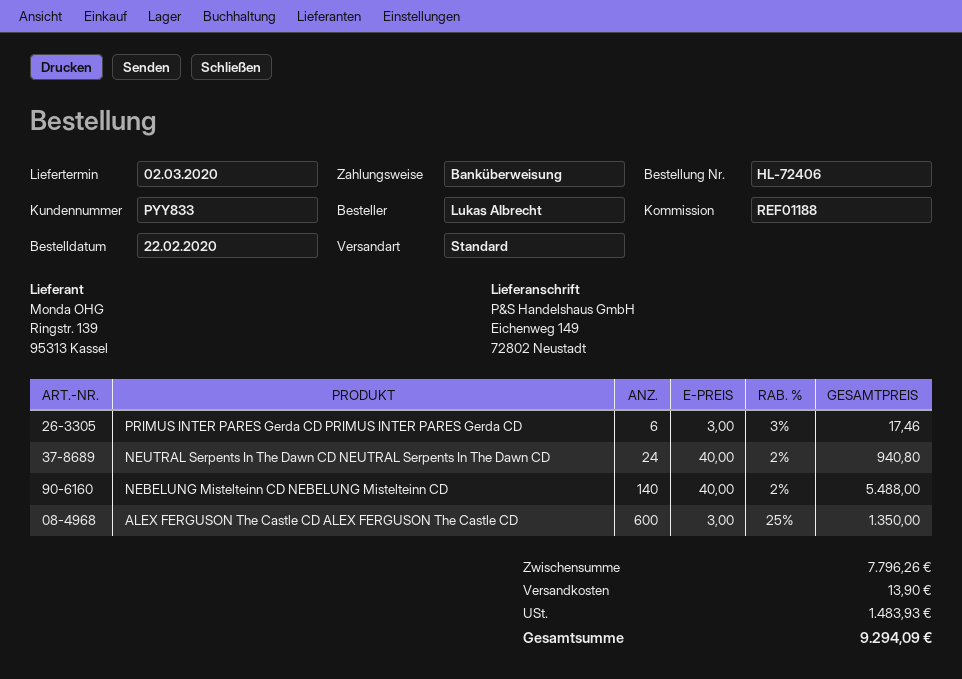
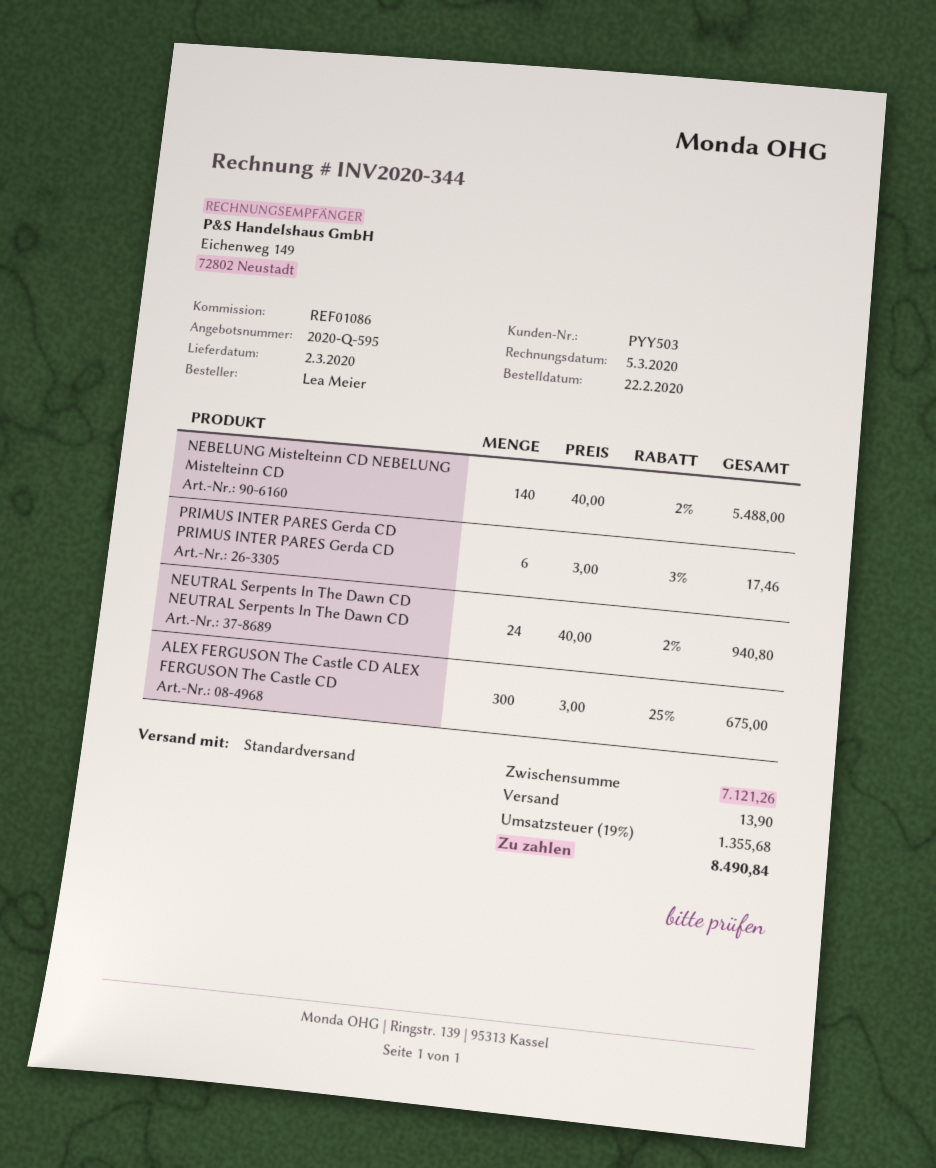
customer number: PYY833 -> PYY503
reference: REF01188 -> REF01086
ordered by: Lukas Albrecht -> Lea Meier
ALEX FERGUSON The Castle CD ALEX FERGUSON The Castle CD: 600 x 3.00 - 25% = 1350.00 -> 300 x 3.00 - 25% = 675.00
subtotal: 7796.26 -> 7121.26
tax: 1483.93 -> 1355.68
total: 9294.09 -> 8490.84

